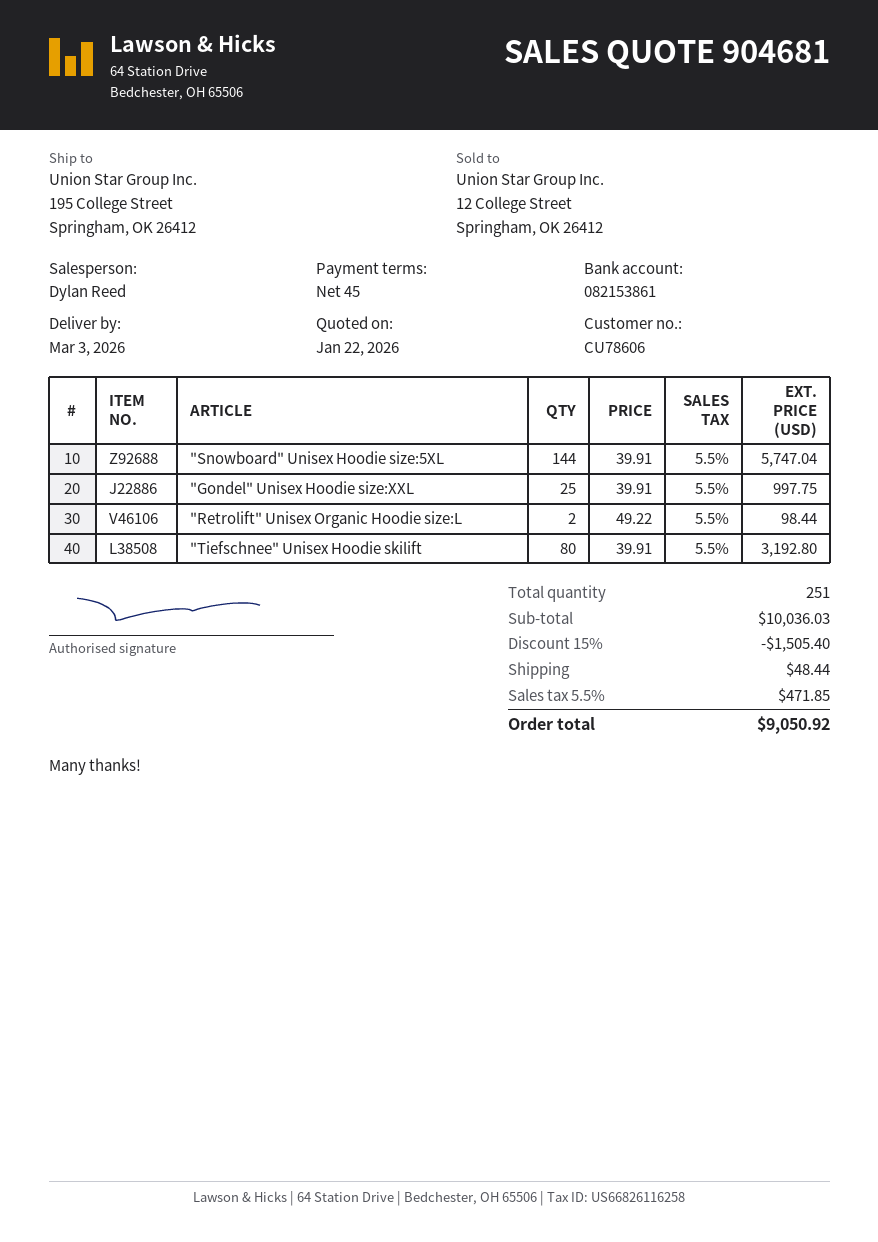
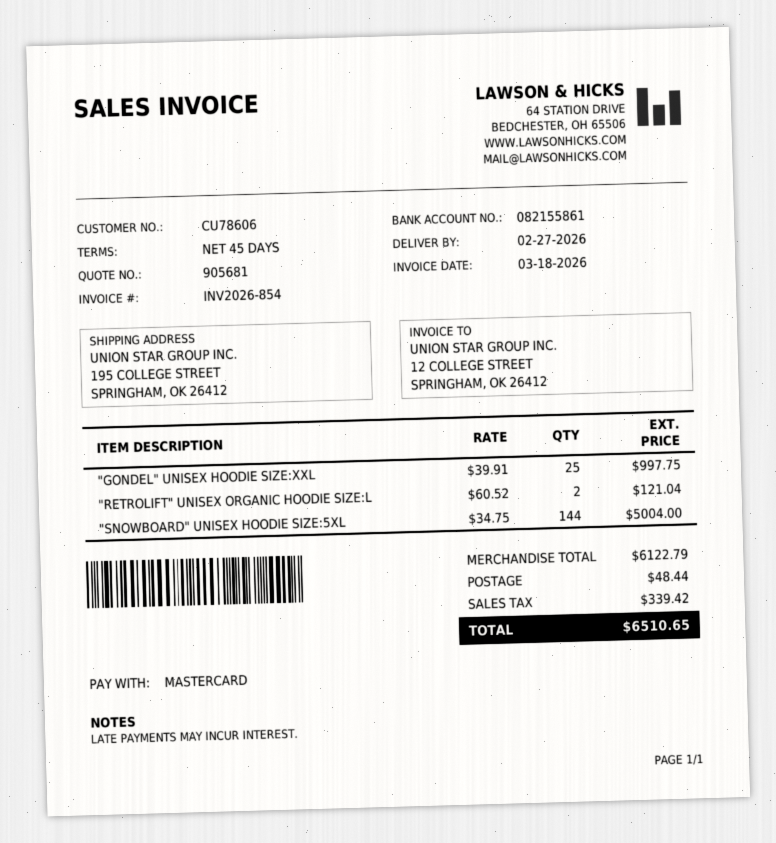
quote number: 904681 -> 905681
delivery date: 2026-03-03 -> 2026-02-27
bank account: 082153861 -> 082155861
"Snowboard" Unisex Hoodie size:5XL: 144 x 39.91 = 5747.04 -> 144 x 34.75 = 5004.00
"Retrolift" Unisex Organic Hoodie size:L: 2 x 49.22 = 98.44 -> 2 x 60.52 = 121.04
"Tiefschnee" Unisex Hoodie skilift: 80 x 39.91 = 3192.80 -> none
subtotal: 10036.03 -> 6122.79
discount: 15% = 1505.40 -> none
tax: 471.85 -> 339.42
total: 9050.92 -> 6510.65

